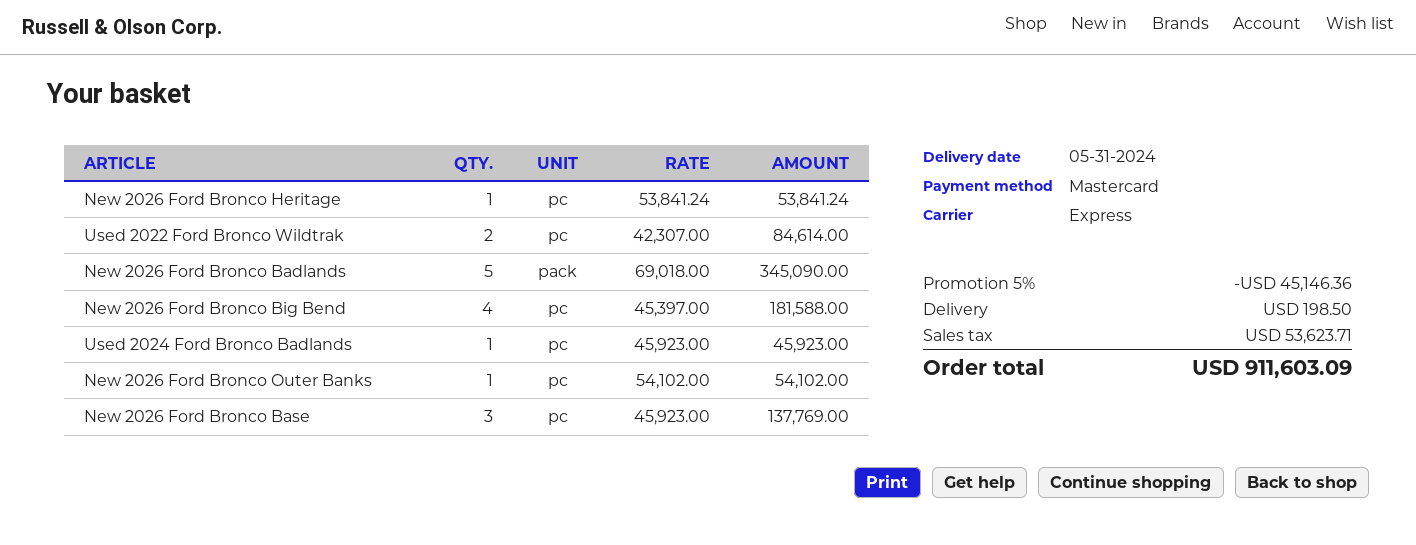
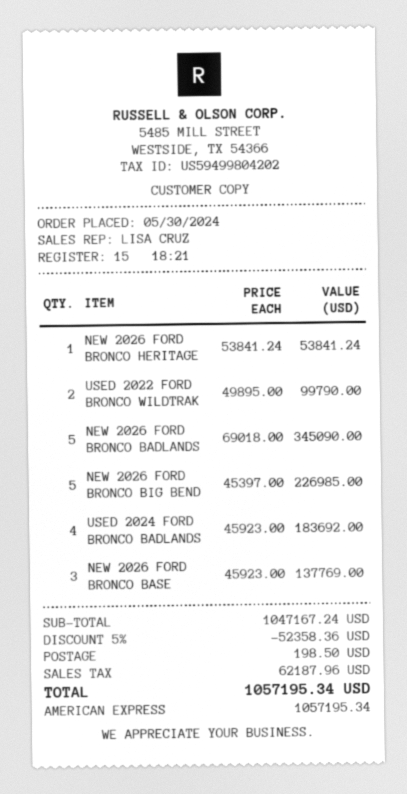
payment method: Mastercard -> American Express
Used 2022 Ford Bronco Wildtrak: 2 x 42307.00 = 84614.00 -> 2 x 49895.00 = 99790.00
New 2026 Ford Bronco Big Bend: 4 x 45397.00 = 181588.00 -> 5 x 45397.00 = 226985.00
Used 2024 Ford Bronco Badlands: 1 x 45923.00 = 45923.00 -> 4 x 45923.00 = 183692.00
New 2026 Ford Bronco Outer Banks: 1 x 54102.00 = 54102.00 -> none
discount: 5% = 45146.36 -> 5% = 52358.36
tax: 53623.71 -> 62187.96
total: 911603.09 -> 1057195.34

